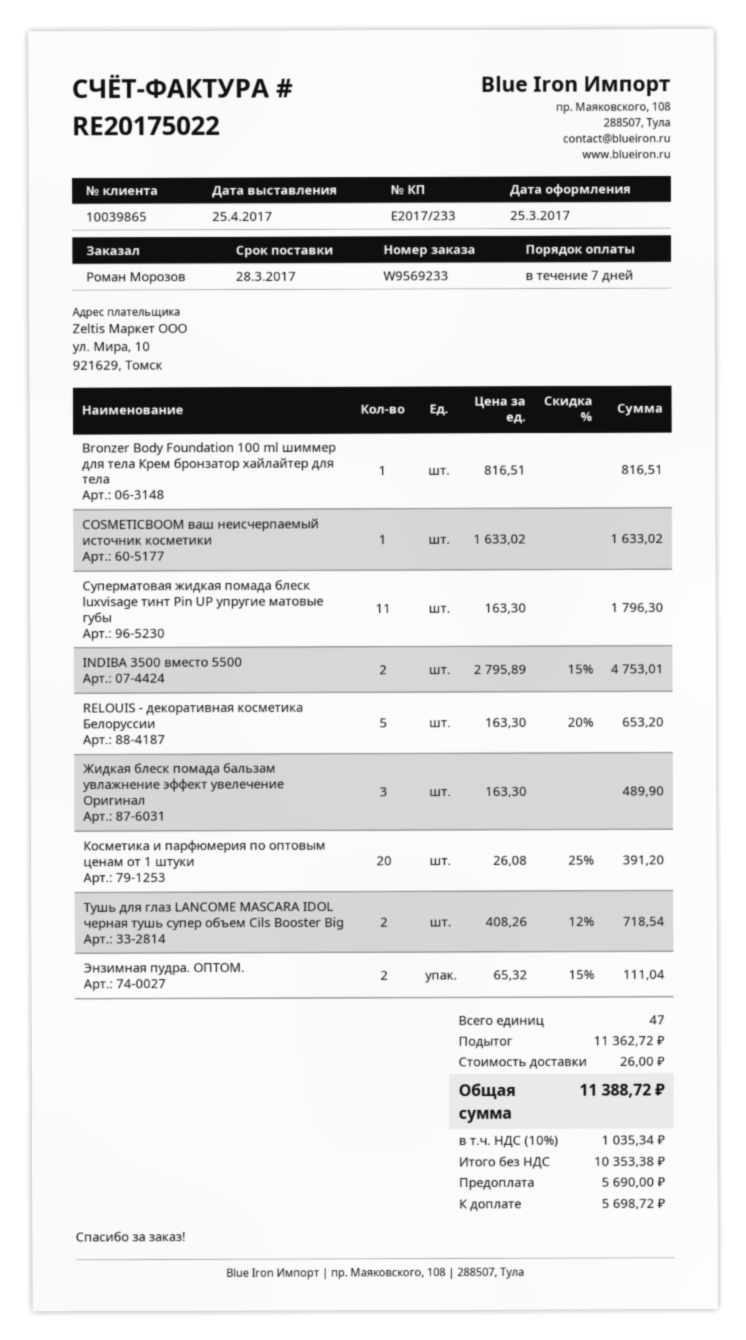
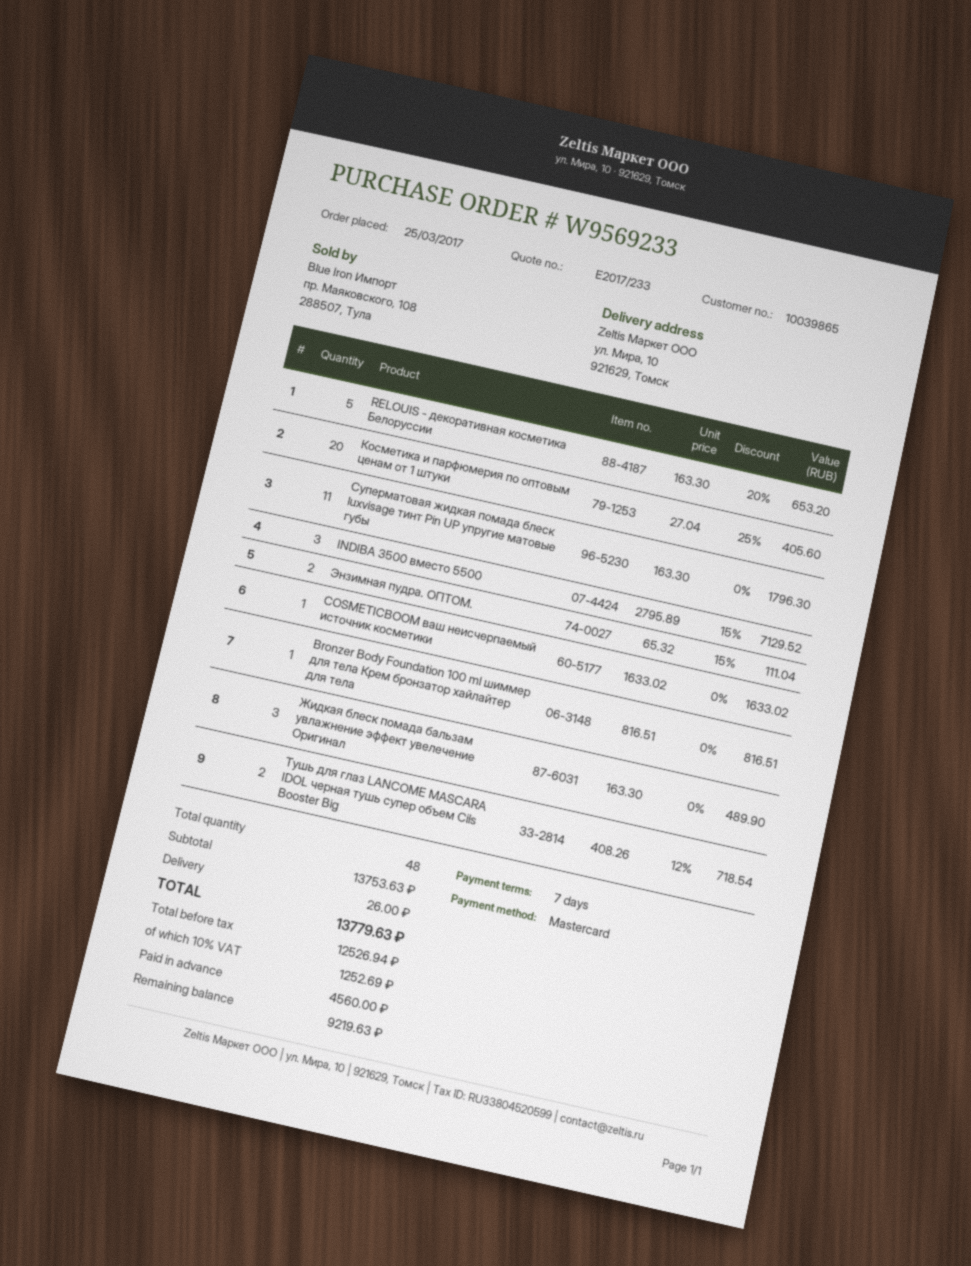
INDIBA 3500 вместо 5500: 2 x 2795.89 - 15% = 4753.01 -> 3 x 2795.89 - 15% = 7129.52
Косметика и парфюмерия по оптовым ценам от 1 штуки: 20 x 26.08 - 25% = 391.20 -> 20 x 27.04 - 25% = 405.60
total quantity: 47 -> 48
subtotal: 11362.72 -> 13753.63
net: 10353.38 -> 12526.94
tax: 10% = 1035.34 -> 10% = 1252.69
total: 11388.72 -> 13779.63
deposit: 5690.00 -> 4560.00
balance: 5698.72 -> 9219.63

